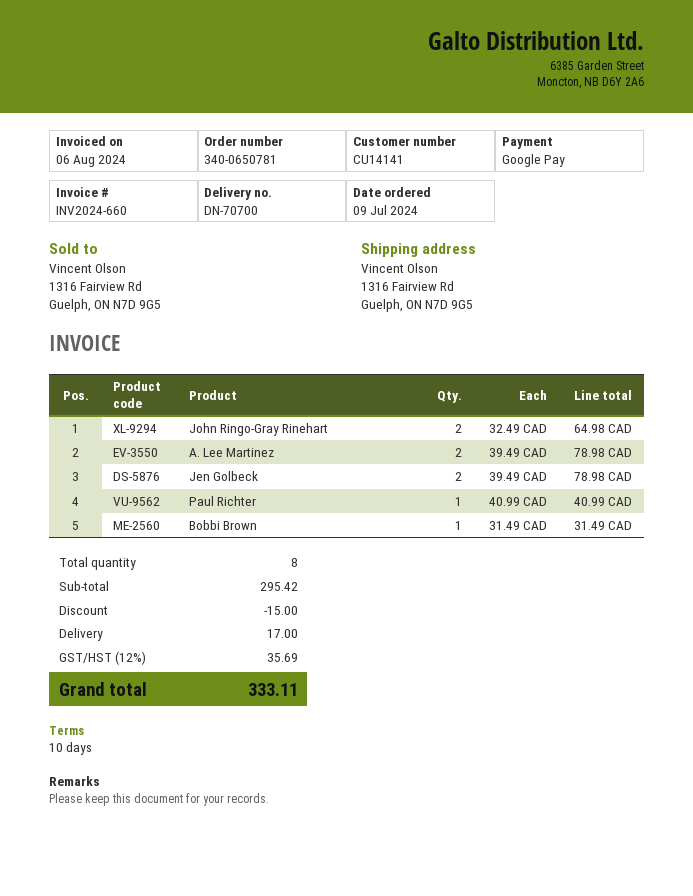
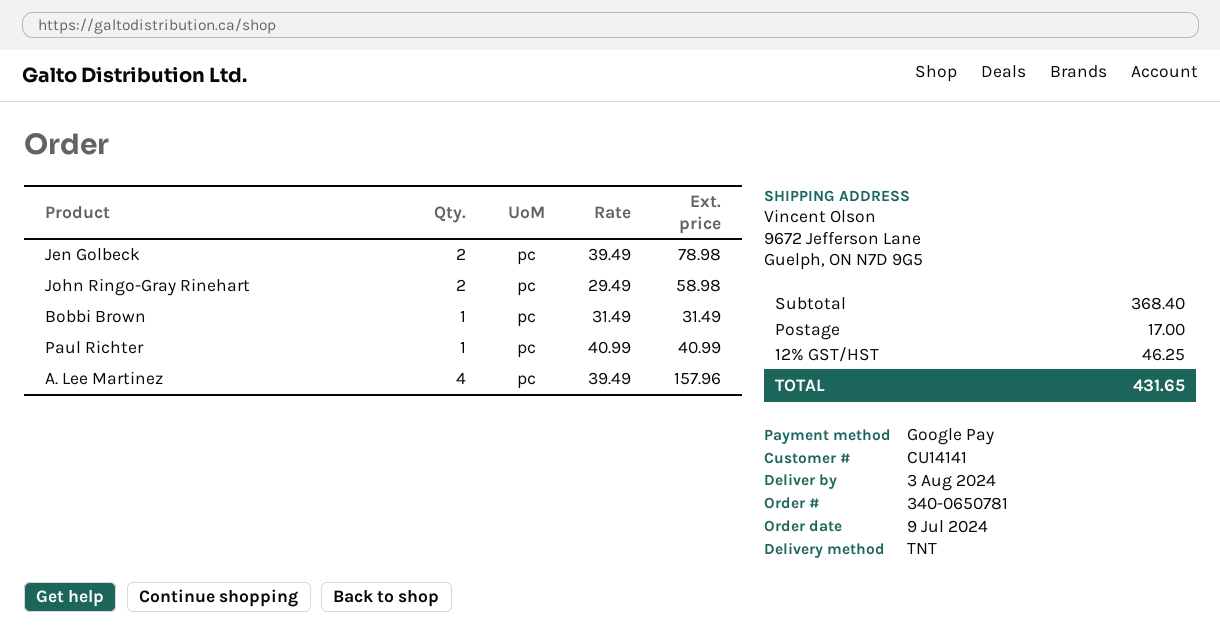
ship to: 1316 Fairview Rd, Guelph, ON N7D 9G5 -> 9672 Jefferson Lane, Guelph, ON N7D 9G5
John Ringo-Gray Rinehart: 2 x 32.49 = 64.98 -> 2 x 29.49 = 58.98
A. Lee Martinez: 2 x 39.49 = 78.98 -> 4 x 39.49 = 157.96
subtotal: 295.42 -> 368.40
discount: 15.00 -> none
tax: 12% = 35.69 -> 12% = 46.25
total: 333.11 -> 431.65

